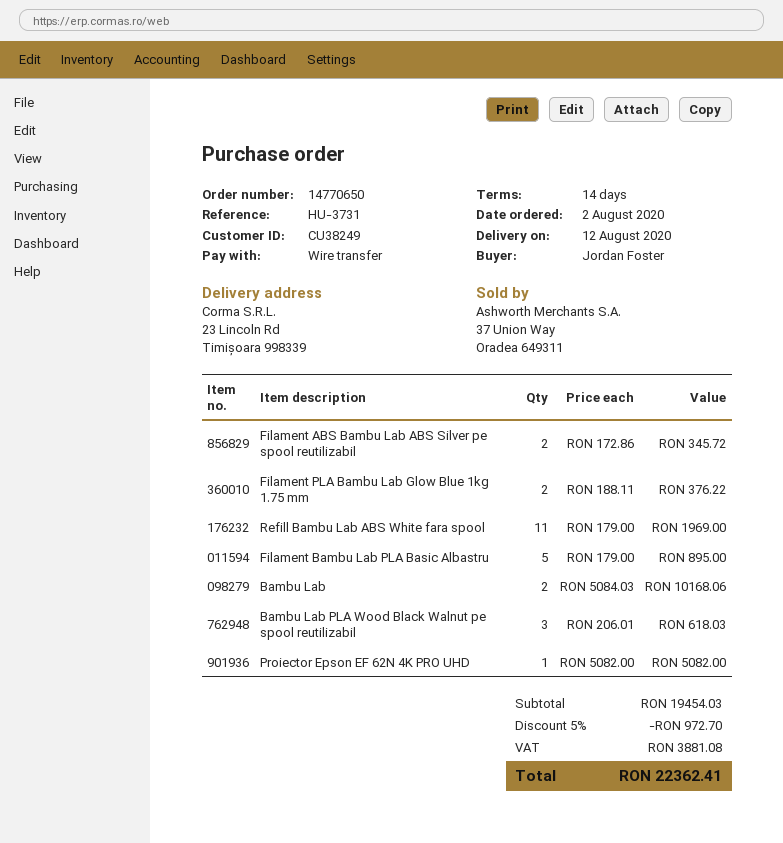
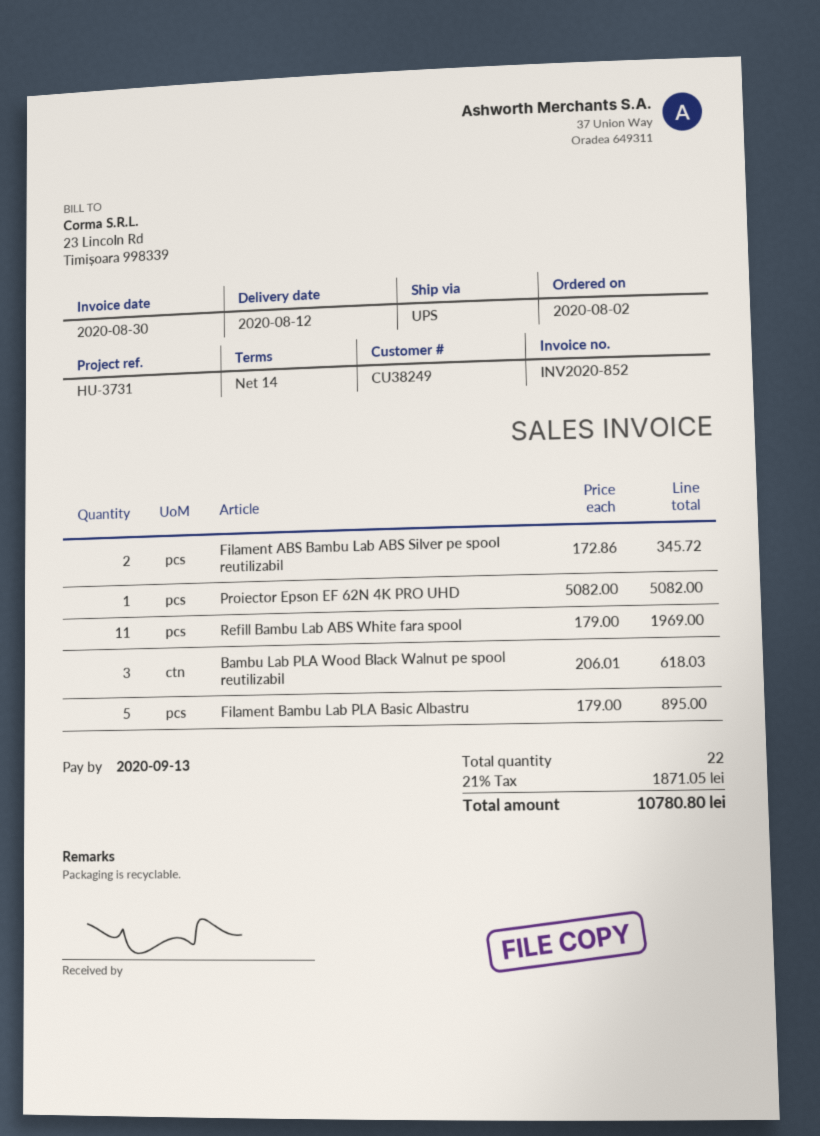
Filament PLA Bambu Lab Glow Blue 1kg 1.75 mm: 2 x 188.11 = 376.22 -> none
Bambu Lab: 2 x 5084.03 = 10168.06 -> none
discount: 5% = 972.70 -> none
tax: 3881.08 -> 1871.05
total: 22362.41 -> 10780.80

